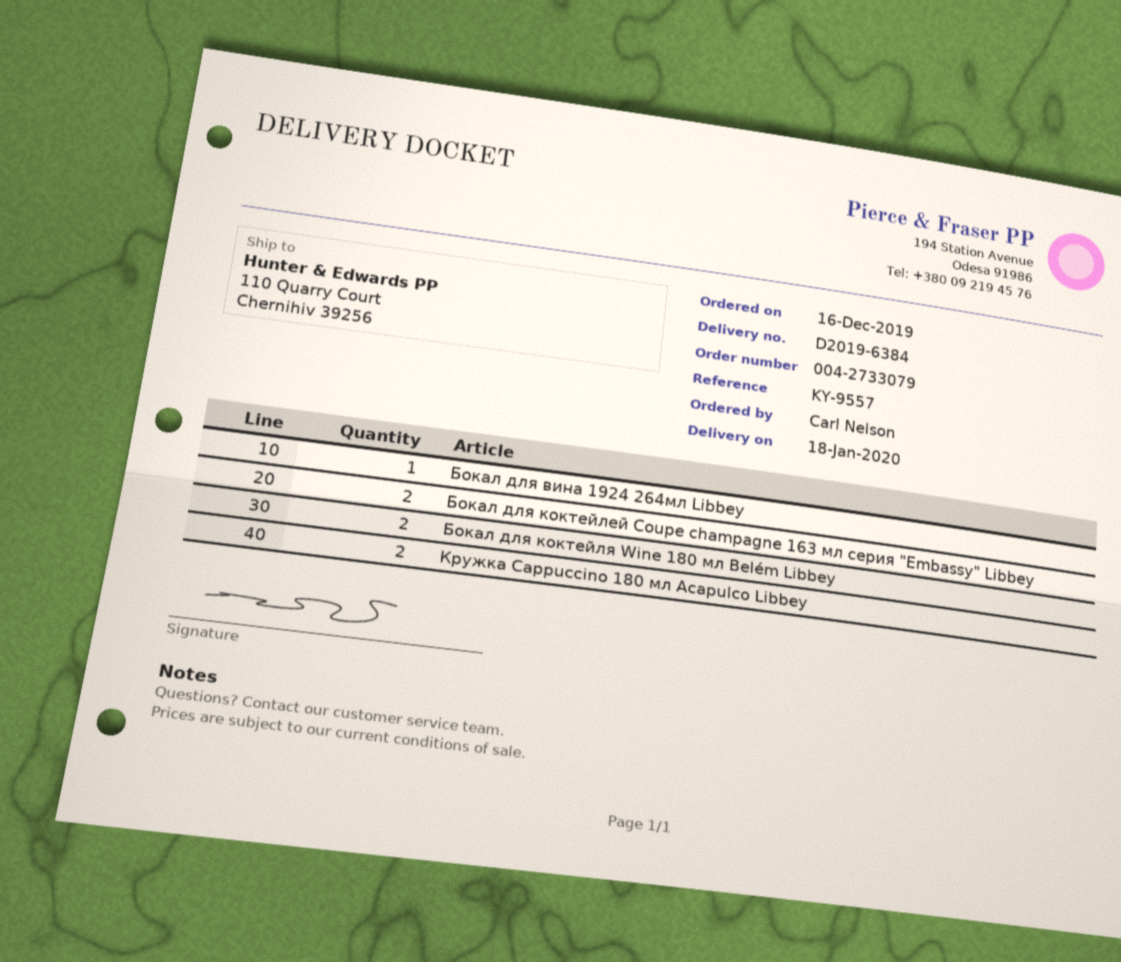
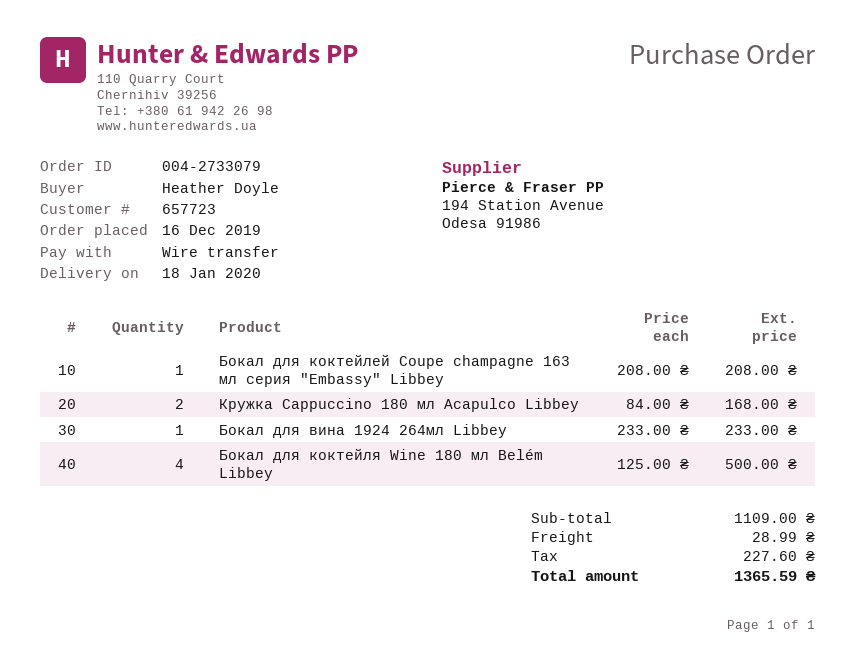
ordered by: Carl Nelson -> Heather Doyle
Бокал для коктейлей Coupe champagne 163 мл серия "Embassy" Libbey: 2 -> 1
Бокал для коктейля Wine 180 мл Belém Libbey: 2 -> 4

